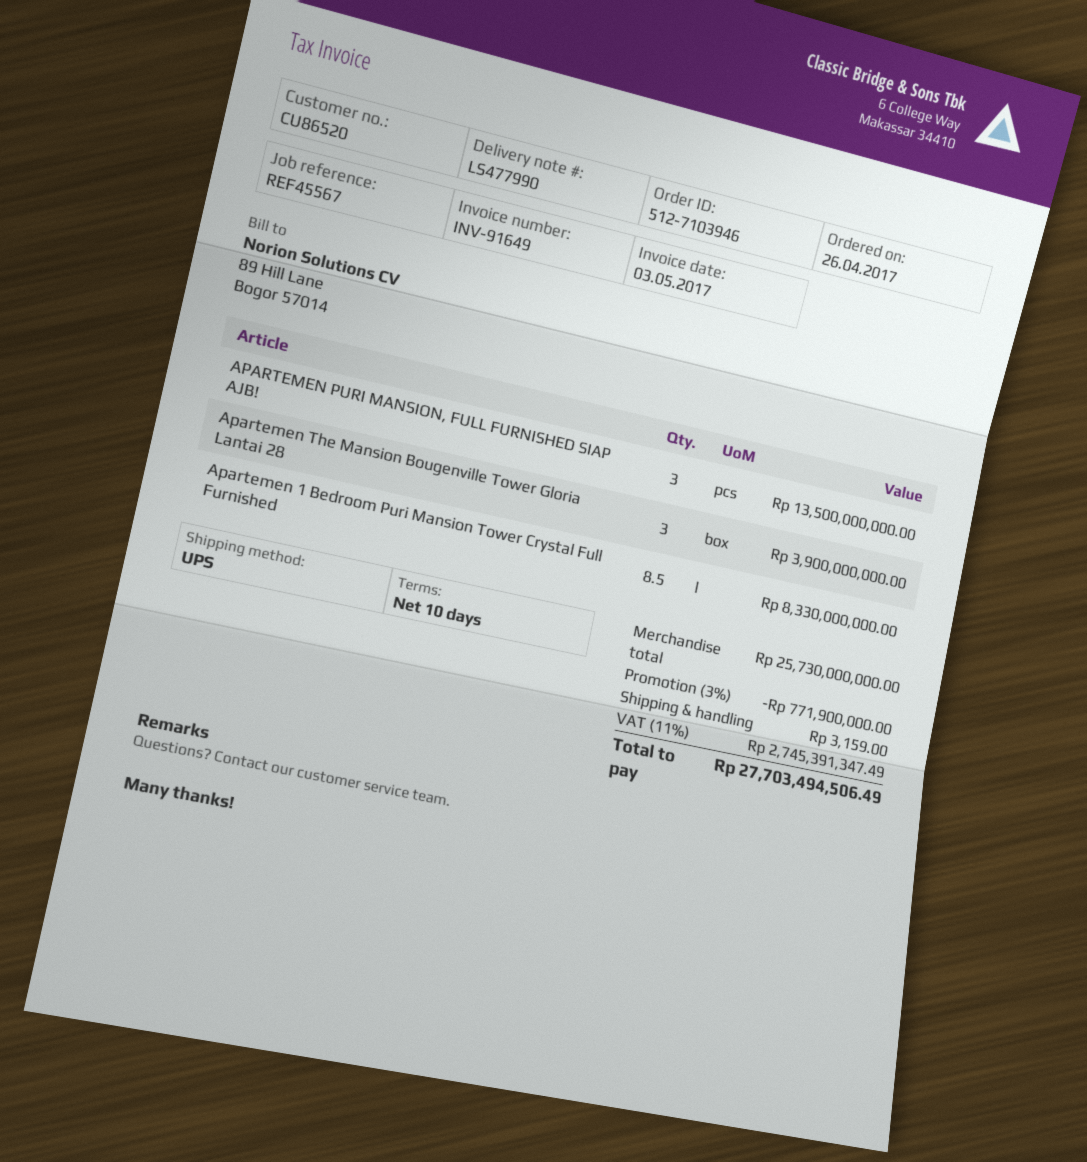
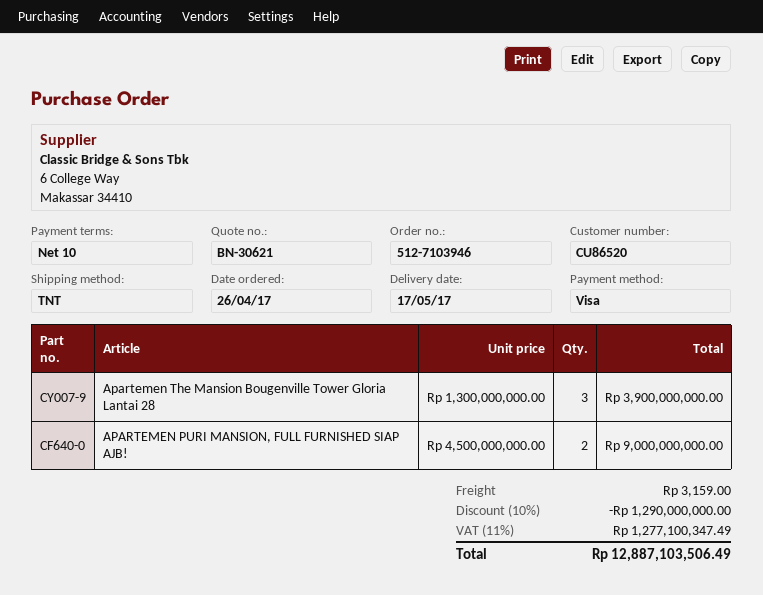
shipping method: UPS -> TNT
APARTEMEN PURI MANSION, FULL FURNISHED SIAP AJB!: 3 for 13500000000.00 -> 2 for 9000000000.00
Apartemen 1 Bedroom Puri Mansion Tower Crystal Full Furnished: 8.5 for 8330000000.00 -> none
discount: 3% = 771900000.00 -> 10% = 1290000000.00
tax: 11% = 2745391347.49 -> 11% = 1277100347.49
total: 27703494506.49 -> 12887103506.49

